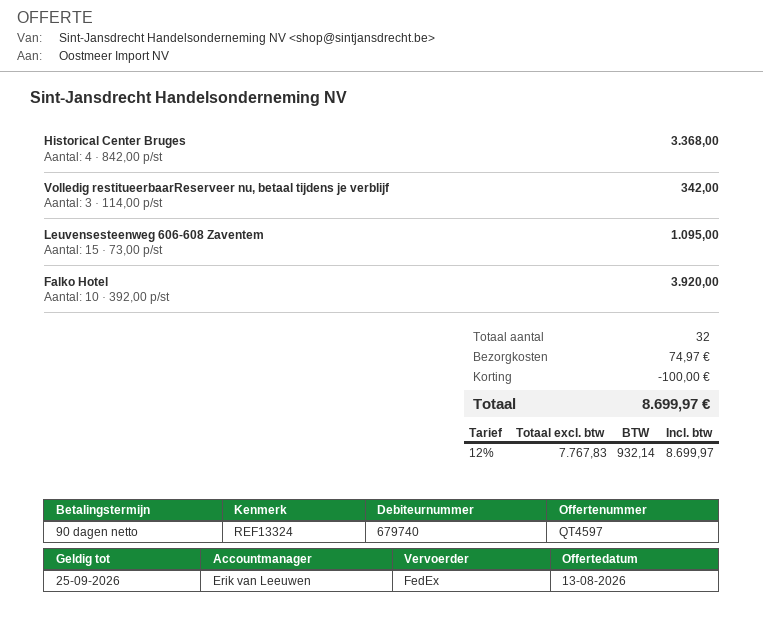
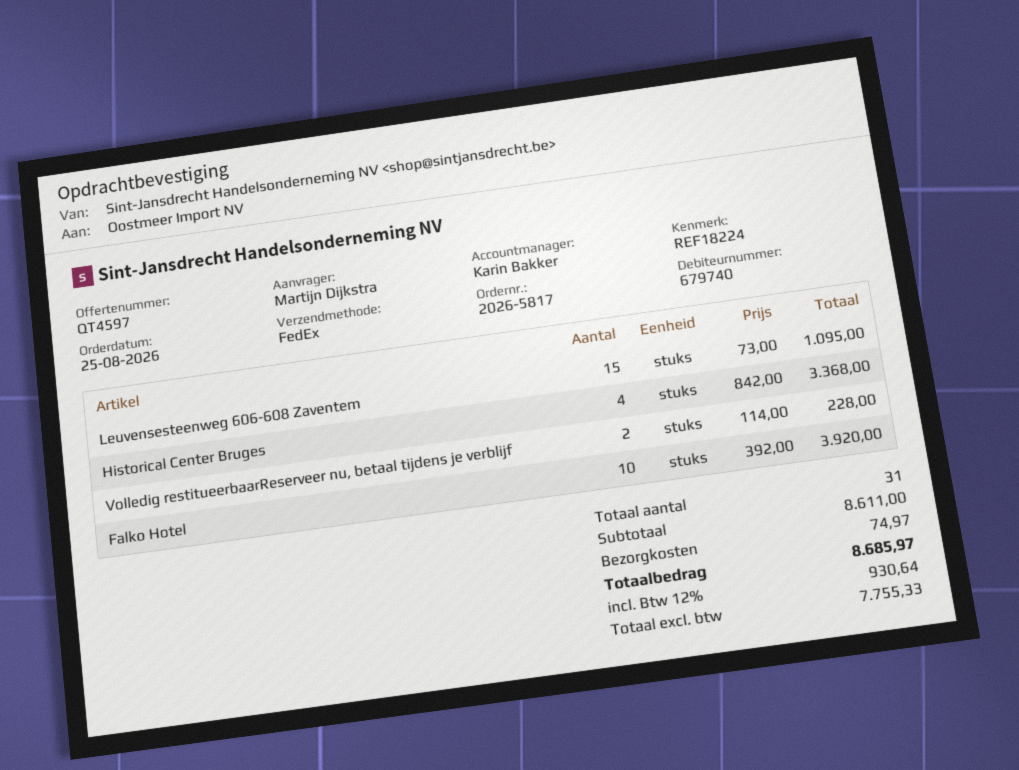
reference: REF13324 -> REF18224
sales rep: Erik van Leeuwen -> Karin Bakker
Volledig restitueerbaarReserveer nu, betaal tijdens je verblijf: 3 x 114.00 = 342.00 -> 2 x 114.00 = 228.00
total quantity: 32 -> 31
discount: 100.00 -> none
net: 7767.83 -> 7755.33
tax: 12% = 932.14 -> 12% = 930.64
total: 8699.97 -> 8685.97

